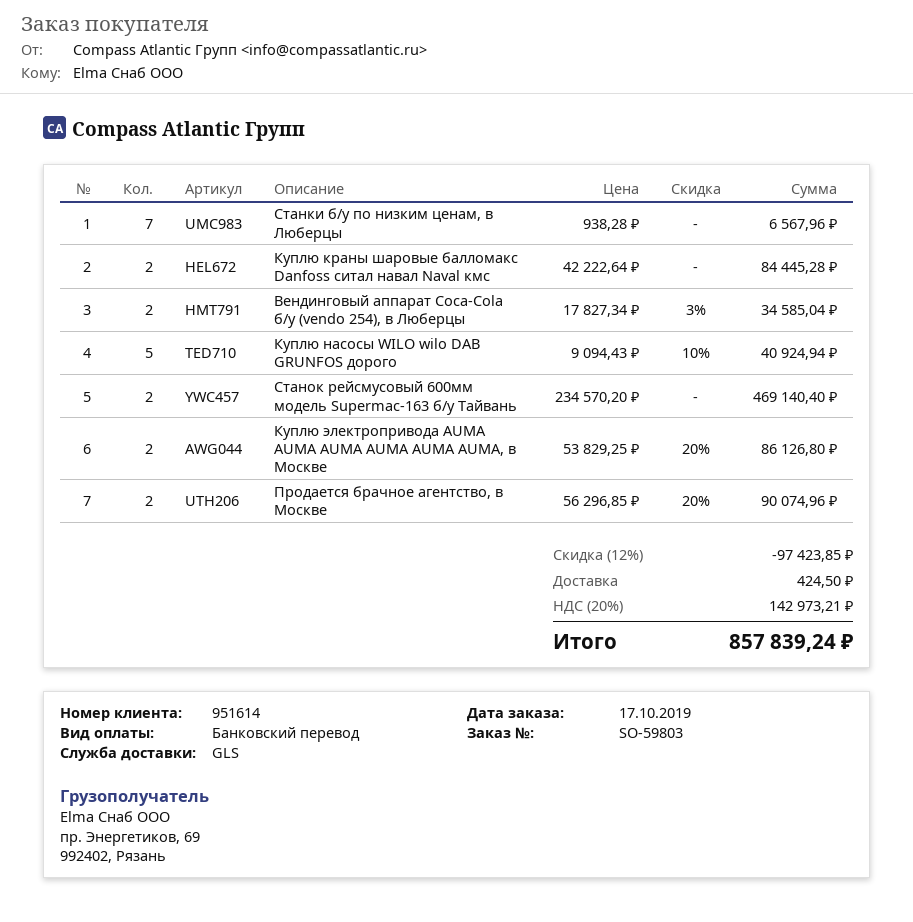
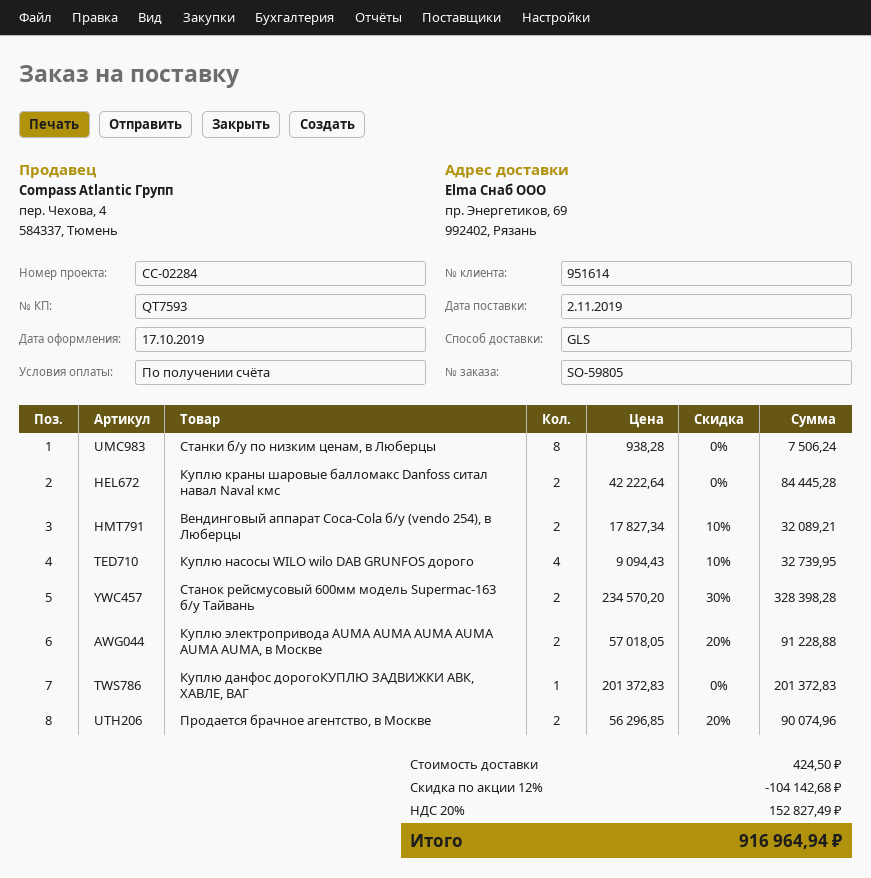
order number: SO-59803 -> SO-59805
Станки б/у по низким ценам, в Люберцы: 7 x 938.28 = 6567.96 -> 8 x 938.28 = 7506.24
Вендинговый аппарат Coca-Cola б/у (vendo 254), в Люберцы: 2 x 17827.34 - 3% = 34585.04 -> 2 x 17827.34 - 10% = 32089.21
Куплю насосы WILO wilo DAB GRUNFOS дорого: 5 x 9094.43 - 10% = 40924.94 -> 4 x 9094.43 - 10% = 32739.95
Станок рейсмусовый 600мм модель Supermac-163 б/у Тайвань: 2 x 234570.20 = 469140.40 -> 2 x 234570.20 - 30% = 328398.28
Куплю электропривода AUMA AUMA AUMA AUMA AUMA AUMA, в Москве: 2 x 53829.25 - 20% = 86126.80 -> 2 x 57018.05 - 20% = 91228.88
Куплю данфос дорогоКУПЛЮ ЗАДВИЖКИ АВК, ХАВЛЕ, ВАГ: none -> 1 x 201372.83 = 201372.83
discount: 12% = 97423.85 -> 12% = 104142.68
tax: 20% = 142973.21 -> 20% = 152827.49
total: 857839.24 -> 916964.94

